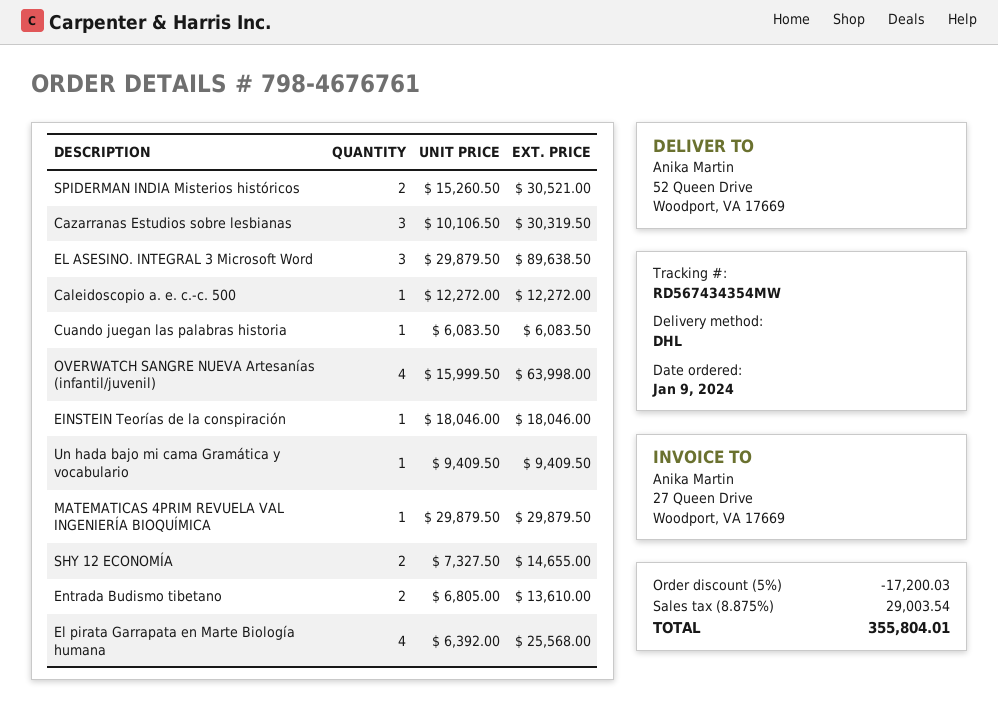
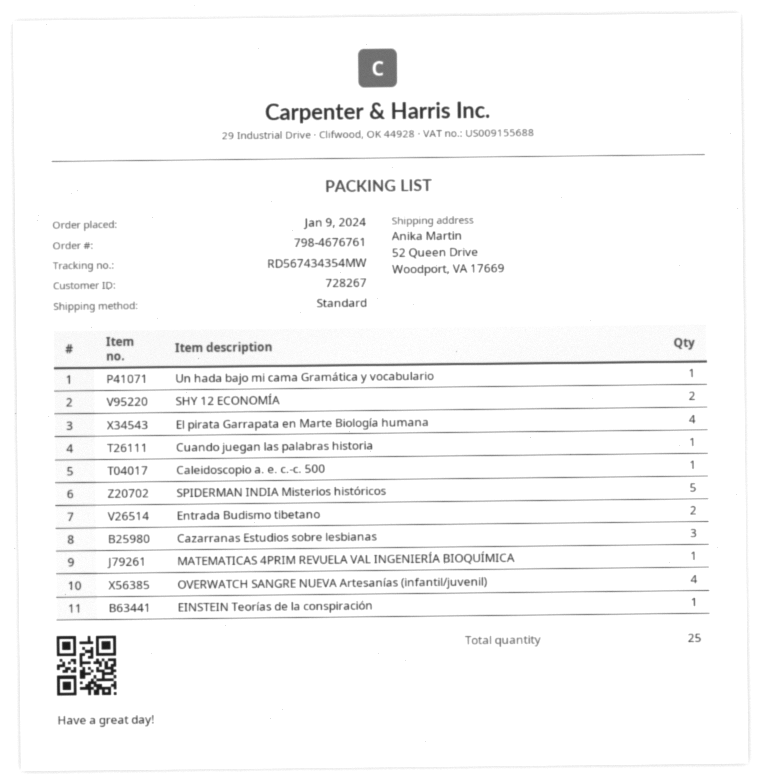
shipping method: DHL -> standard
SPIDERMAN INDIA Misterios históricos: 2 -> 5
EL ASESINO. INTEGRAL 3 Microsoft Word: 3 -> none

